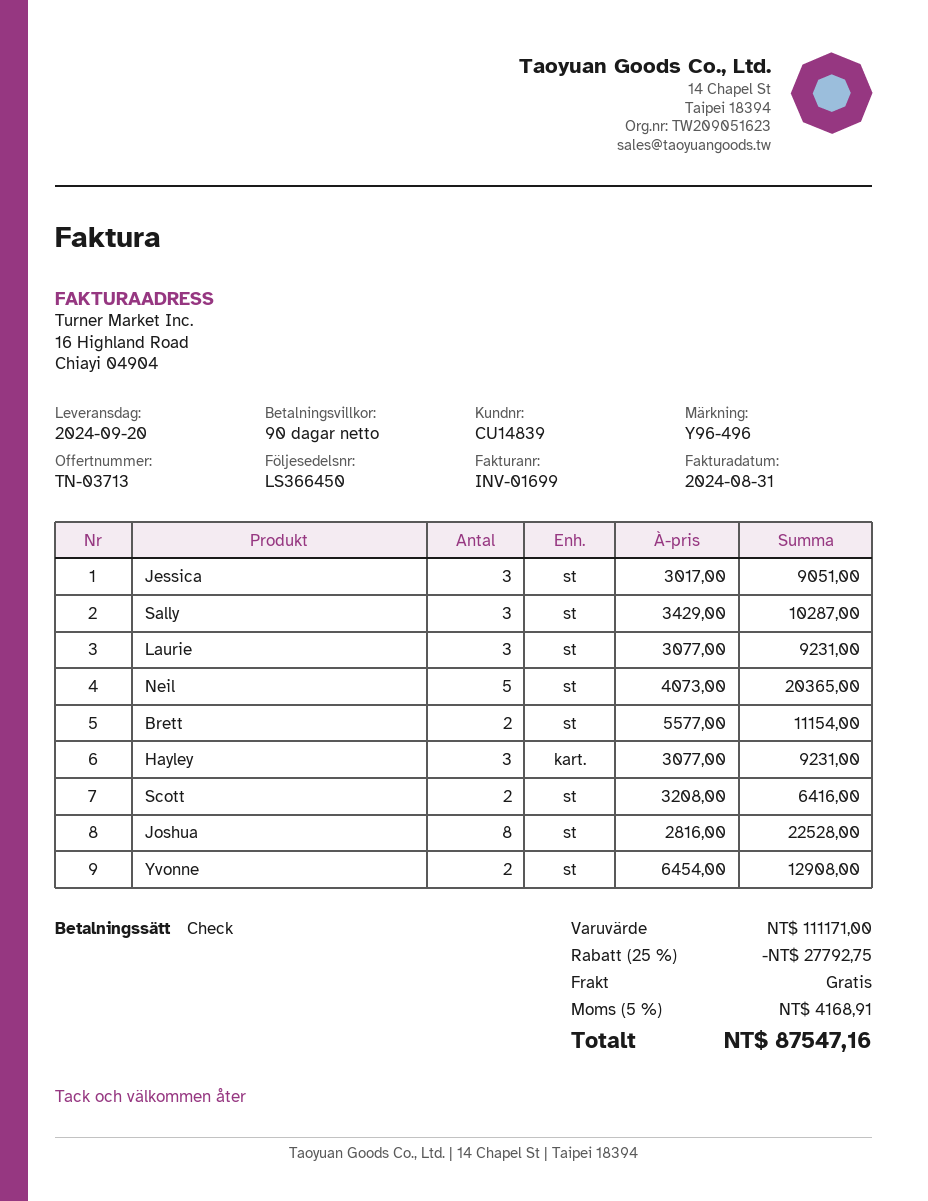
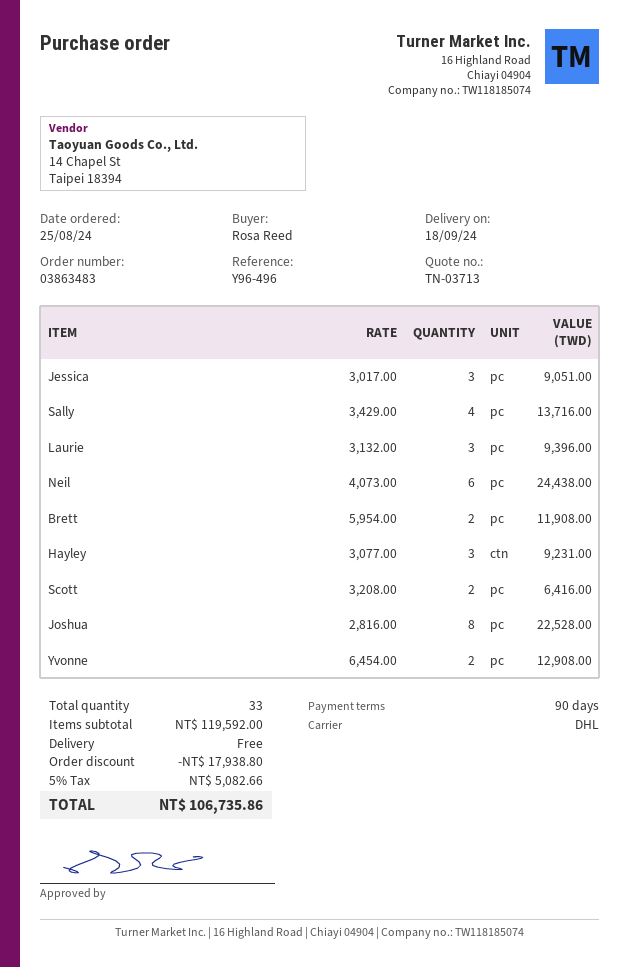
delivery date: 2024-09-20 -> 2024-09-18
Sally: 3 x 3429.00 = 10287.00 -> 4 x 3429.00 = 13716.00
Laurie: 3 x 3077.00 = 9231.00 -> 3 x 3132.00 = 9396.00
Neil: 5 x 4073.00 = 20365.00 -> 6 x 4073.00 = 24438.00
Brett: 2 x 5577.00 = 11154.00 -> 2 x 5954.00 = 11908.00
subtotal: 111171.00 -> 119592.00
discount: 27792.75 -> 17938.80
tax: 5% = 4168.91 -> 5% = 5082.66
total: 87547.16 -> 106735.86

